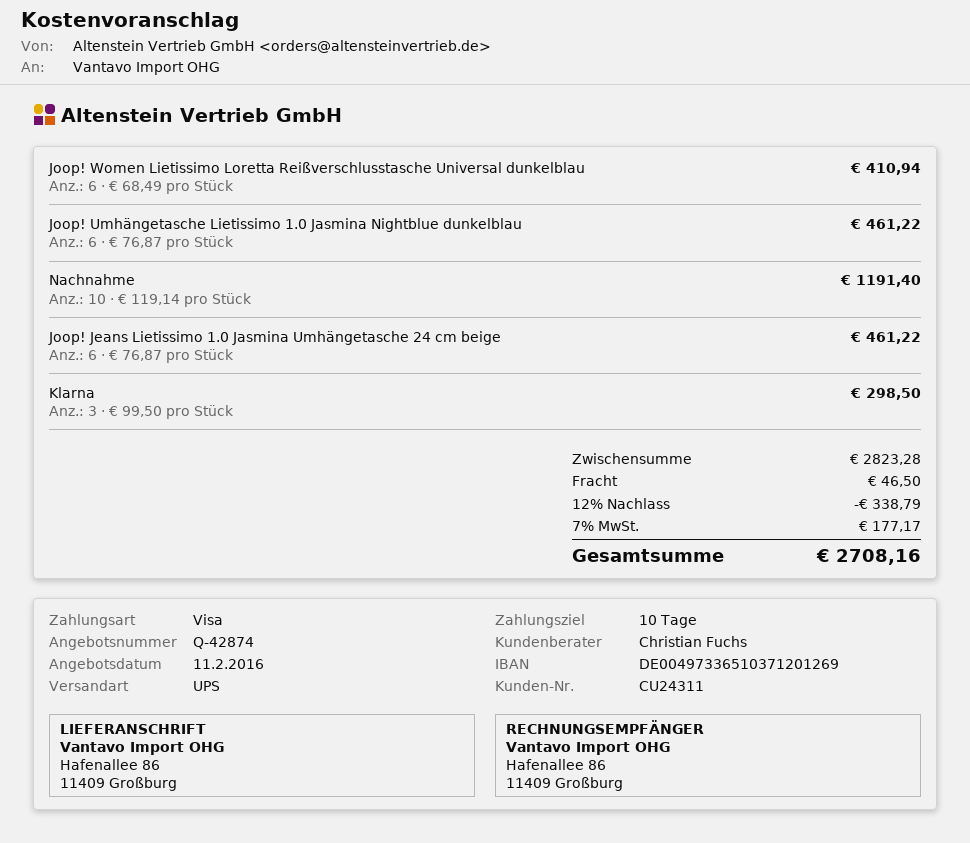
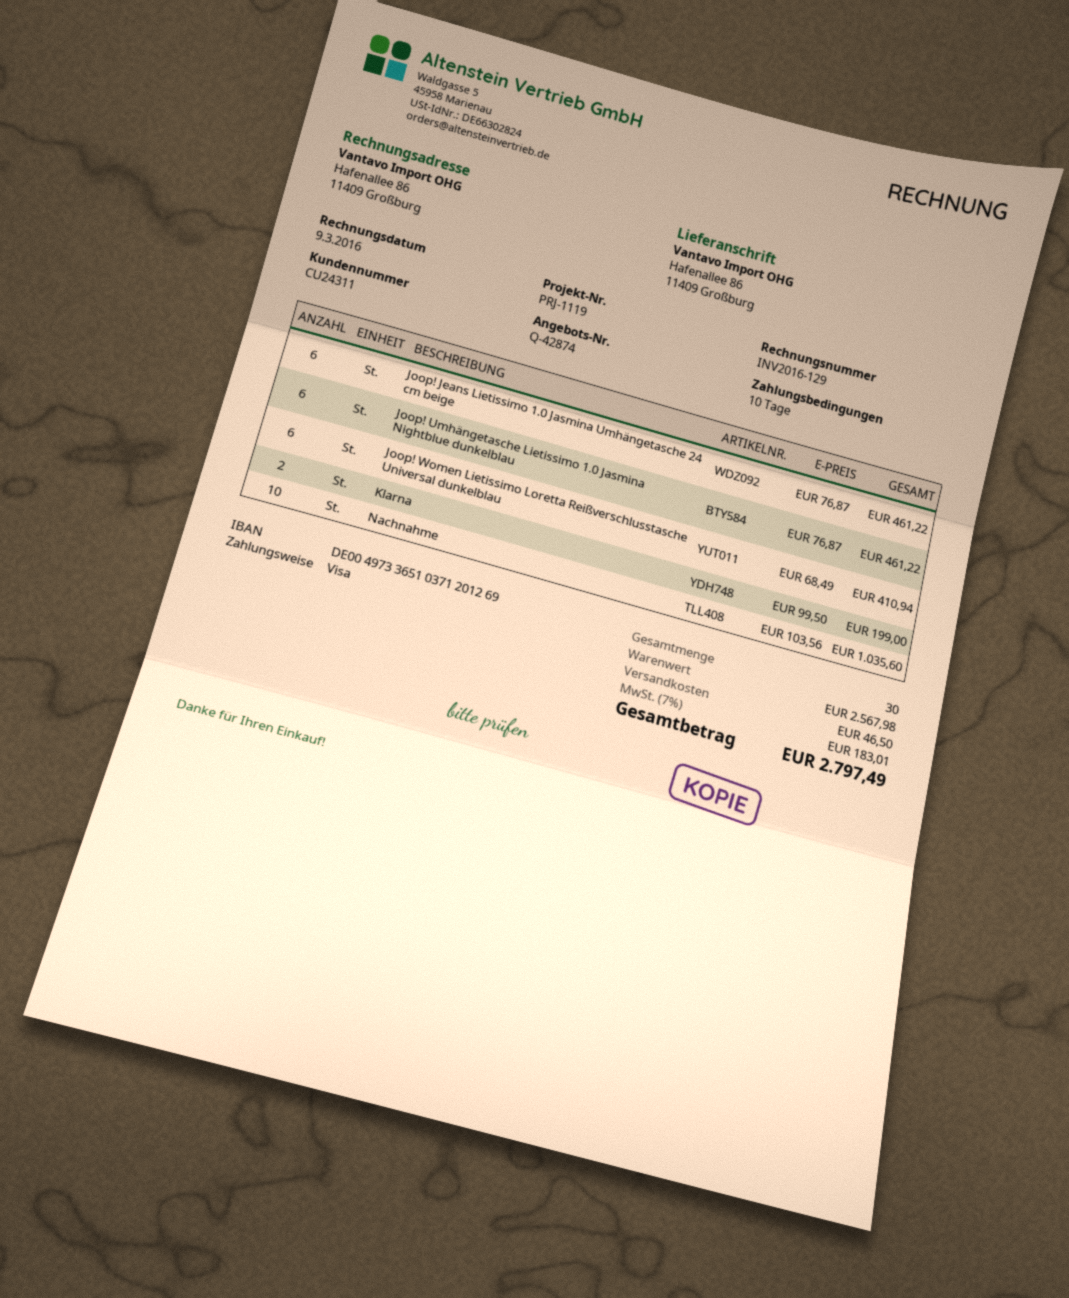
Nachnahme: 10 x 119.14 = 1191.40 -> 10 x 103.56 = 1035.60
Klarna: 3 x 99.50 = 298.50 -> 2 x 99.50 = 199.00
subtotal: 2823.28 -> 2567.98
discount: 12% = 338.79 -> none
tax: 7% = 177.17 -> 7% = 183.01
total: 2708.16 -> 2797.49

